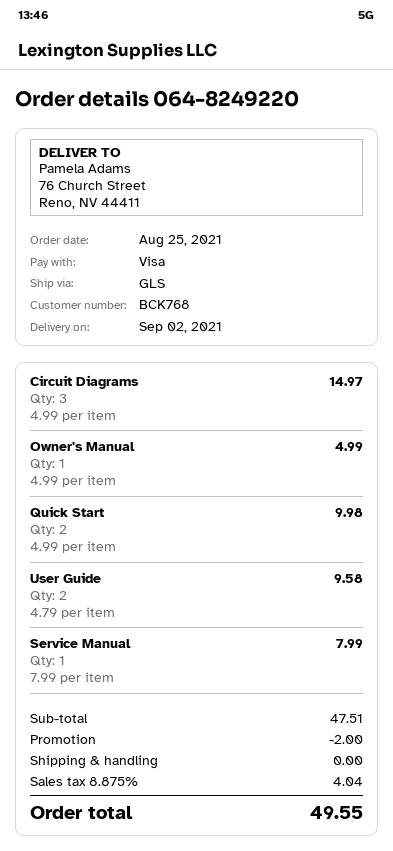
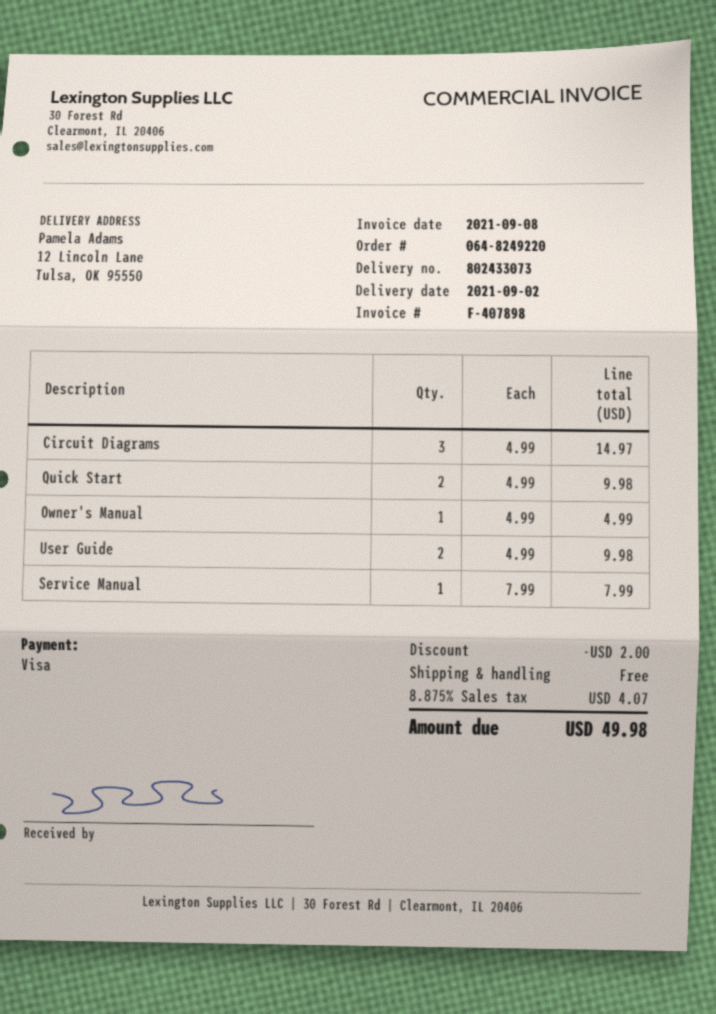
ship to: 76 Church Street, Reno, NV 44411 -> 12 Lincoln Lane, Tulsa, OK 95550
User Guide: 2 x 4.79 = 9.58 -> 2 x 4.99 = 9.98
tax: 8.875% = 4.04 -> 8.875% = 4.07
total: 49.55 -> 49.98

